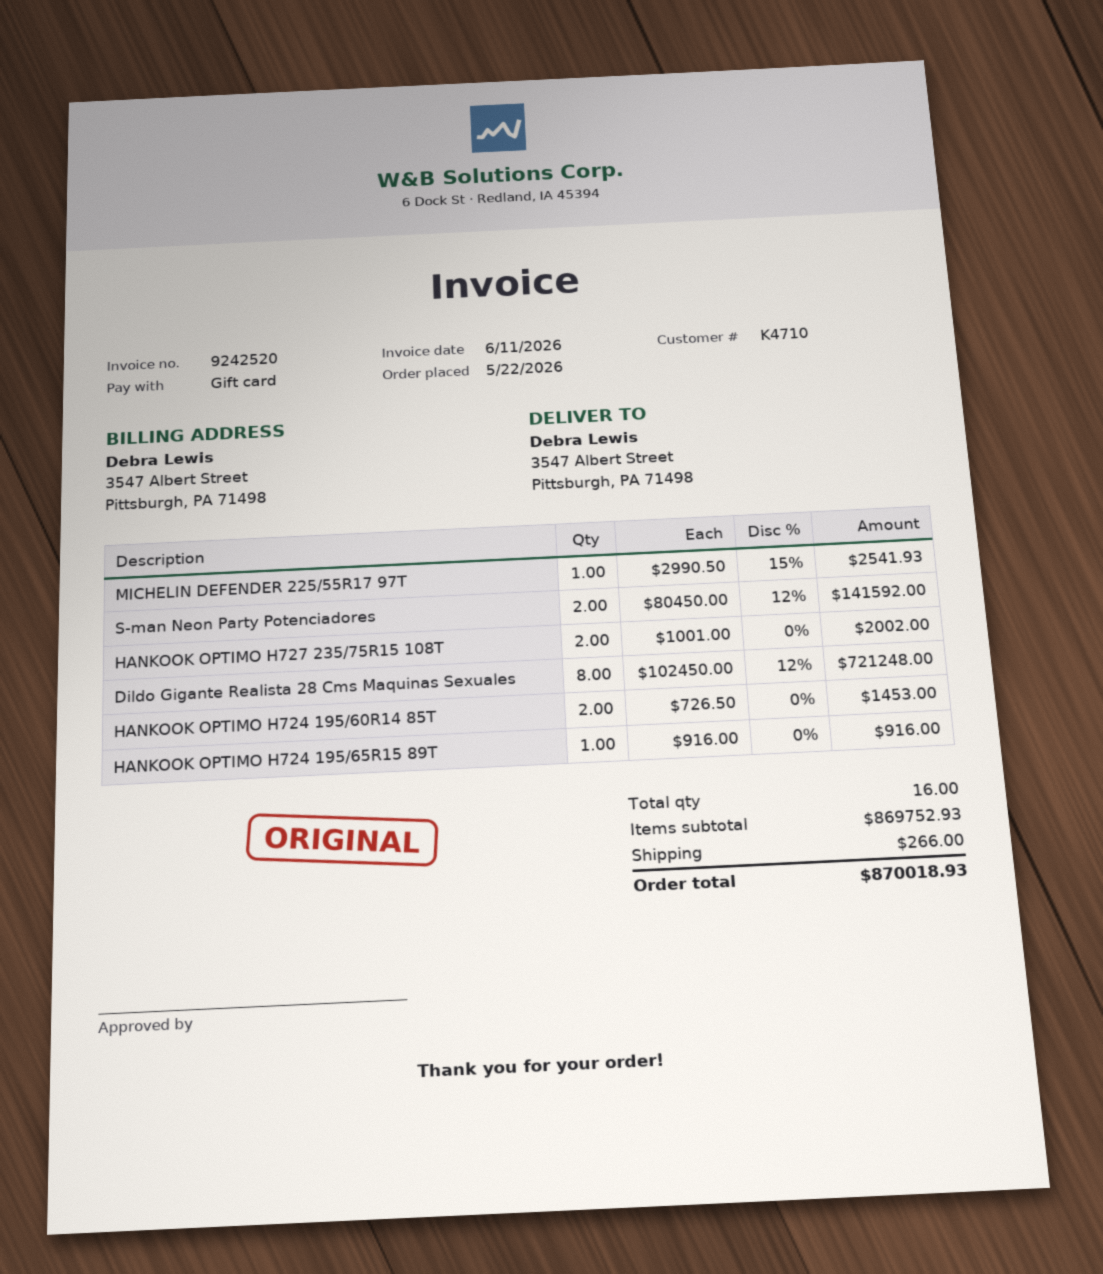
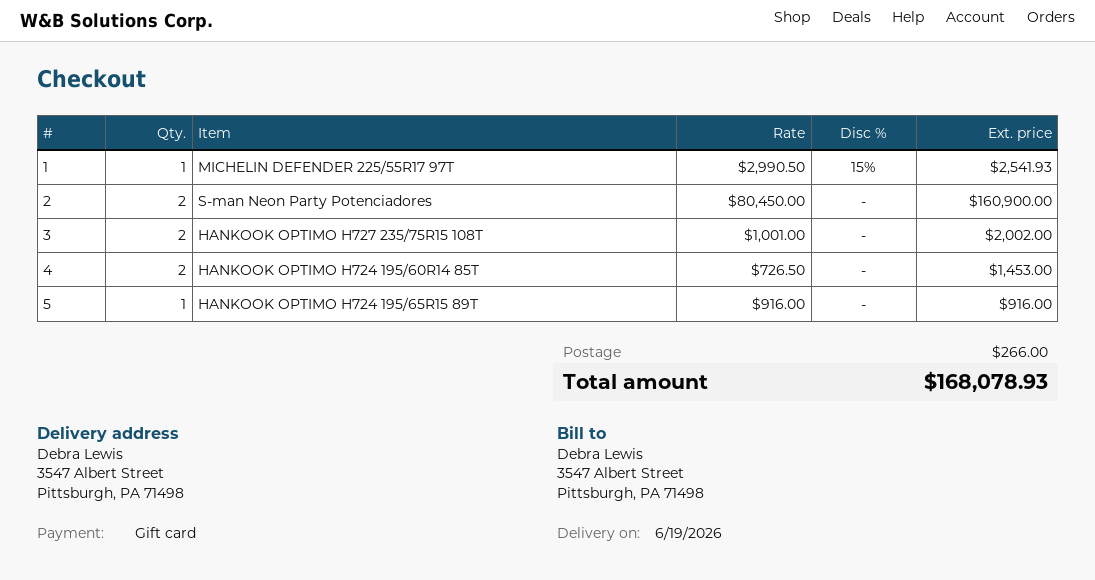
S-man Neon Party Potenciadores: 2 x 80450.00 - 12% = 141592.00 -> 2 x 80450.00 = 160900.00
Dildo Gigante Realista 28 Cms Maquinas Sexuales: 8 x 102450.00 - 12% = 721248.00 -> none
total: 870018.93 -> 168078.93

